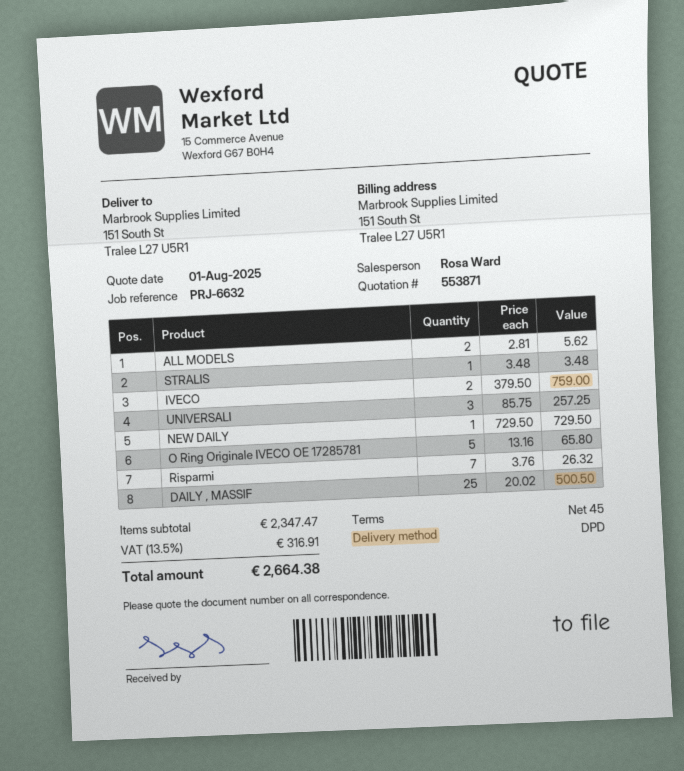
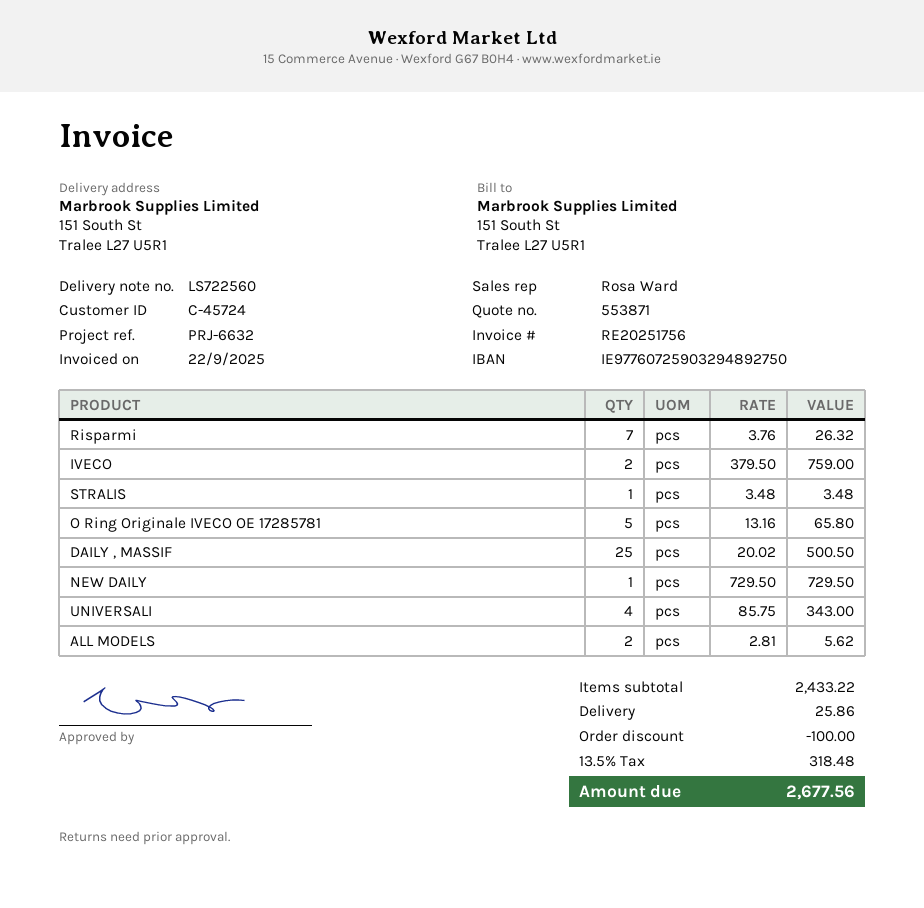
UNIVERSALI: 3 x 85.75 = 257.25 -> 4 x 85.75 = 343.00
subtotal: 2347.47 -> 2433.22
discount: none -> 100.00
shipping: none -> 25.86
tax: 13.5% = 316.91 -> 13.5% = 318.48
total: 2664.38 -> 2677.56

